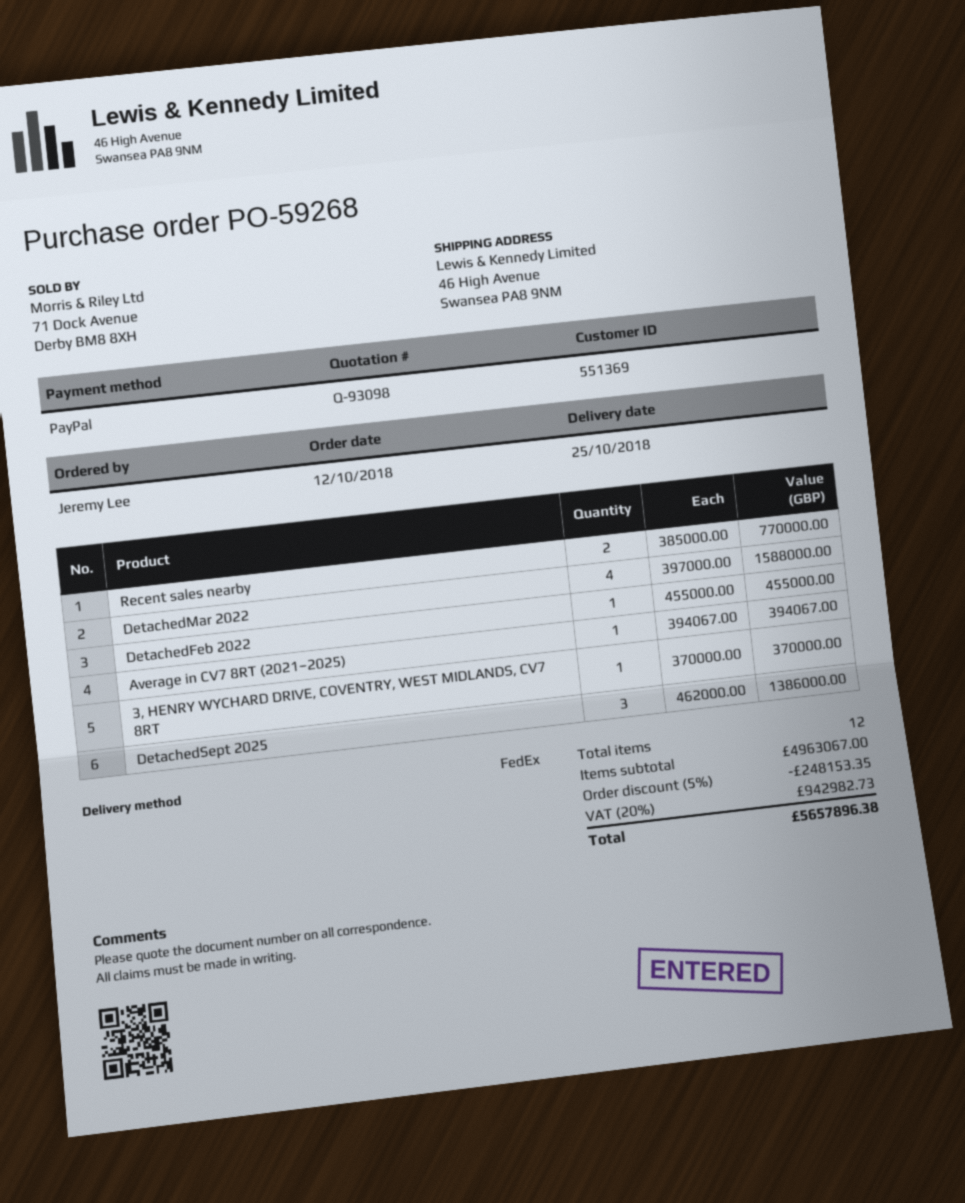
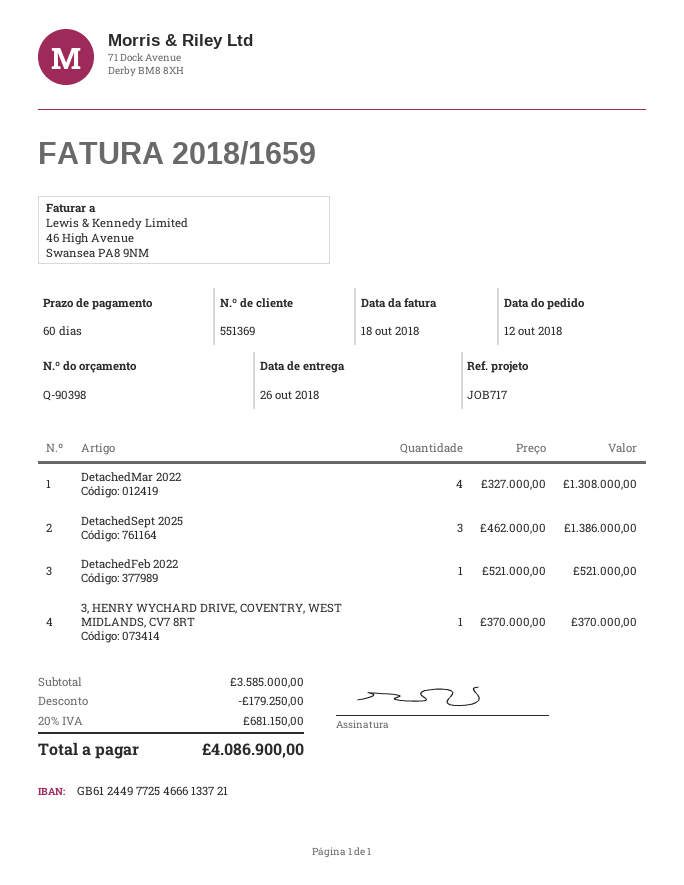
quote number: Q-93098 -> Q-90398
delivery date: 2018-10-25 -> 2018-10-26
Recent sales nearby: 2 x 385000.00 = 770000.00 -> none
DetachedMar 2022: 4 x 397000.00 = 1588000.00 -> 4 x 327000.00 = 1308000.00
DetachedFeb 2022: 1 x 455000.00 = 455000.00 -> 1 x 521000.00 = 521000.00
Average in CV7 8RT (2021–2025): 1 x 394067.00 = 394067.00 -> none
subtotal: 4963067.00 -> 3585000.00
discount: 248153.35 -> 179250.00
tax: 20% = 942982.73 -> 20% = 681150.00
total: 5657896.38 -> 4086900.00

